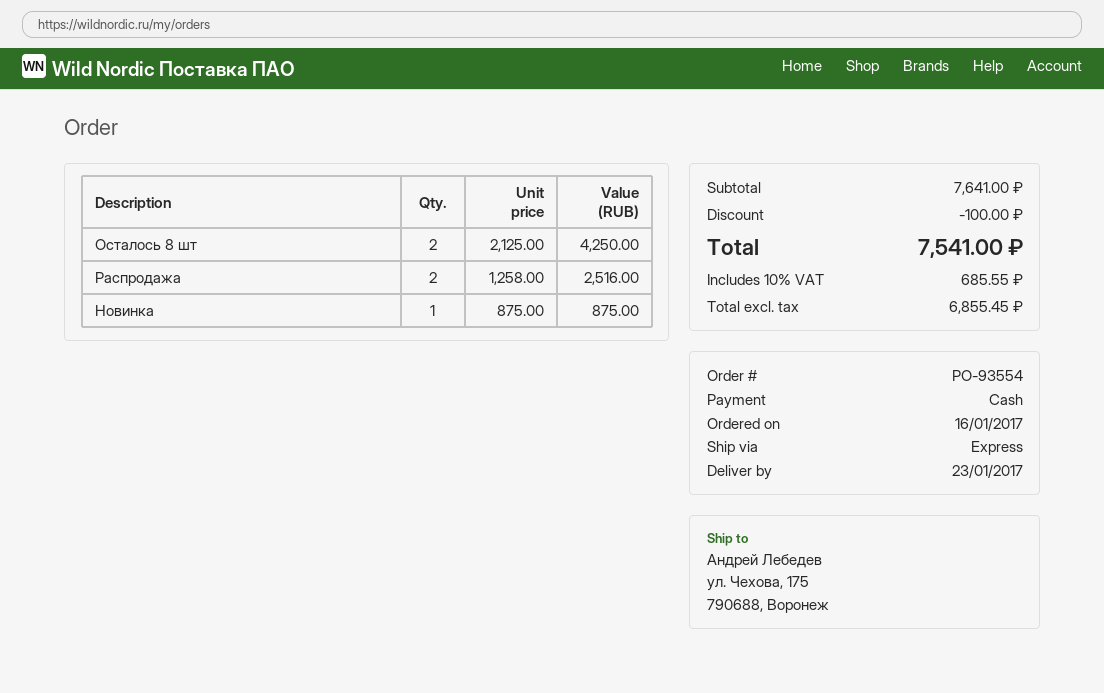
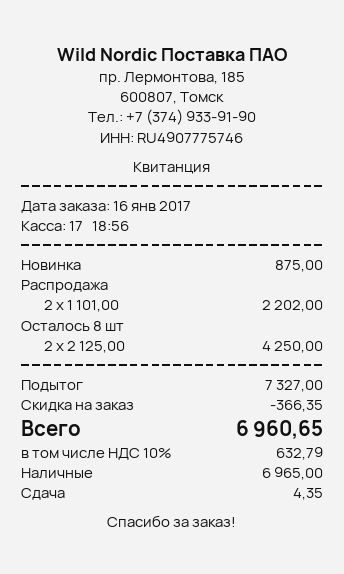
Распродажа: 2 x 1258.00 = 2516.00 -> 2 x 1101.00 = 2202.00
subtotal: 7641.00 -> 7327.00
discount: 100.00 -> 366.35
tax: 10% = 685.55 -> 10% = 632.79
total: 7541.00 -> 6960.65

